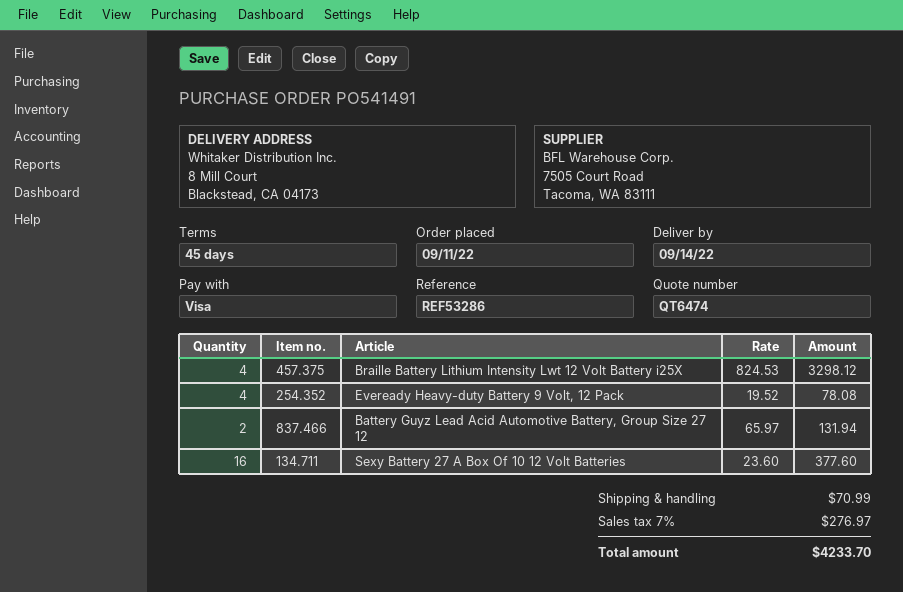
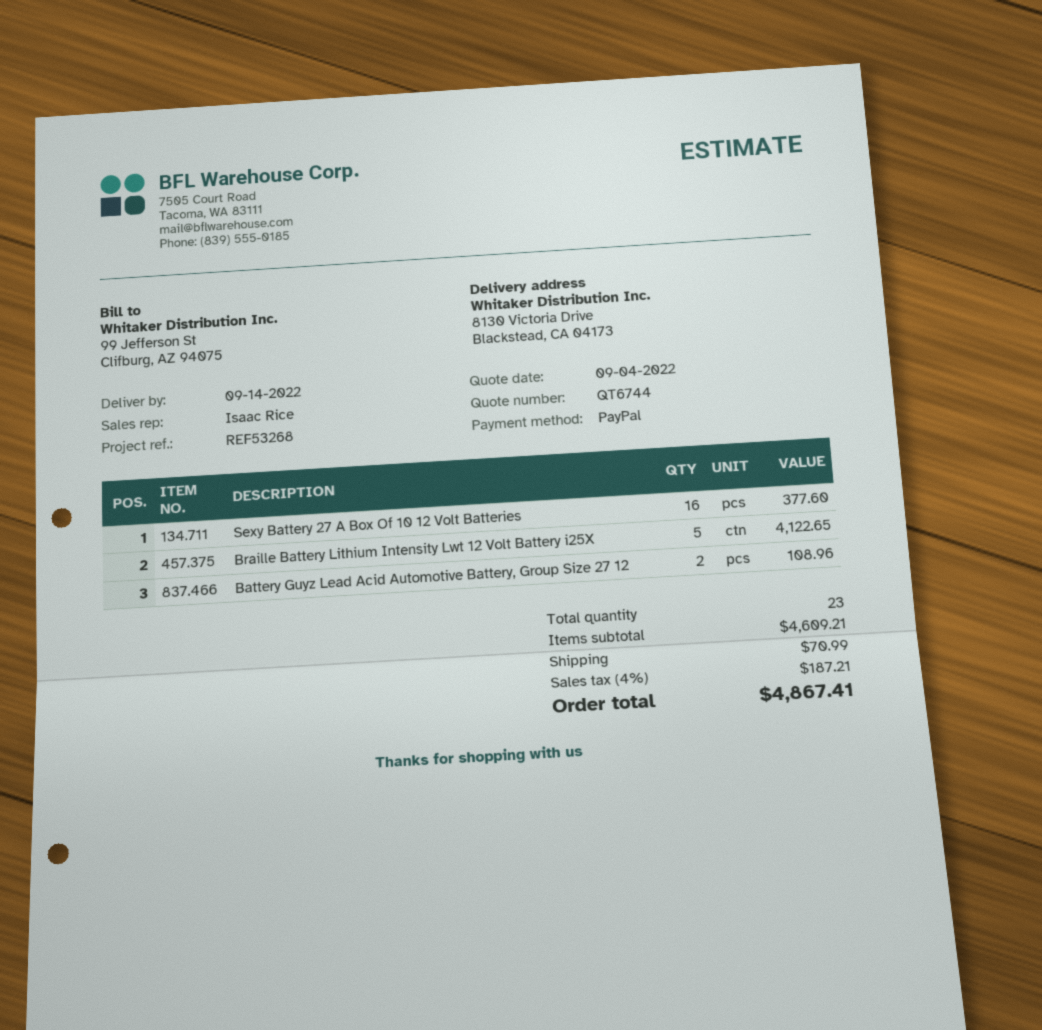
quote number: QT6474 -> QT6744
reference: REF53286 -> REF53268
payment method: Visa -> PayPal
ship to: 8 Mill Court, Blackstead, CA 04173 -> 8130 Victoria Drive, Blackstead, CA 04173
Braille Battery Lithium Intensity Lwt 12 Volt Battery i25X: 4 for 3298.12 -> 5 for 4122.65
Eveready Heavy-duty Battery 9 Volt, 12 Pack: 4 for 78.08 -> none
Battery Guyz Lead Acid Automotive Battery, Group Size 27 12: 2 for 131.94 -> 2 for 108.96
tax: 7% = 276.97 -> 4% = 187.21
total: 4233.70 -> 4867.41

